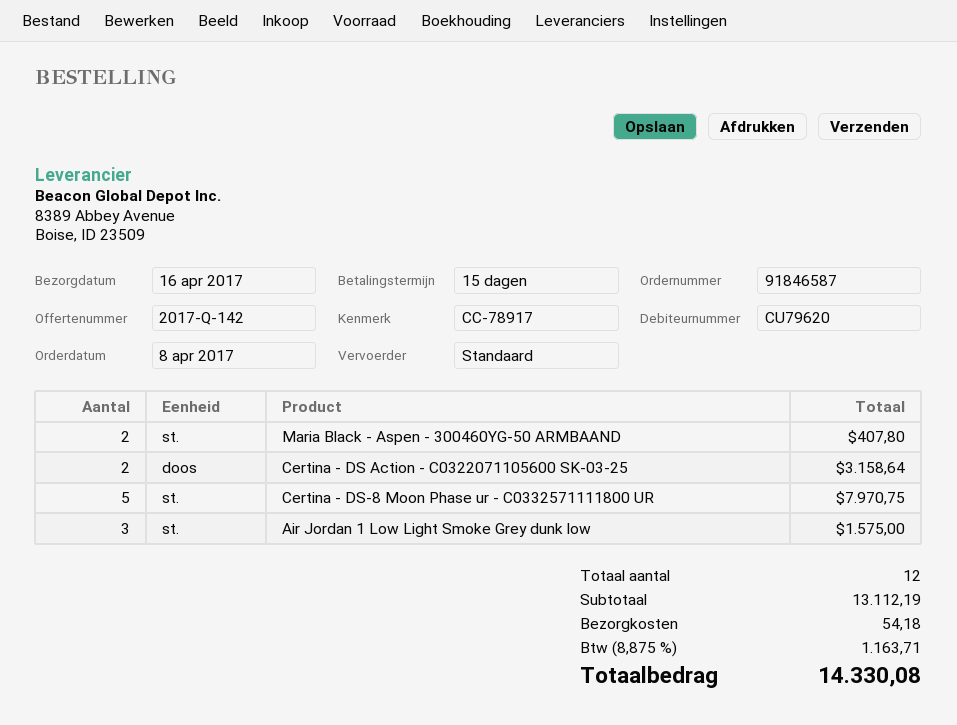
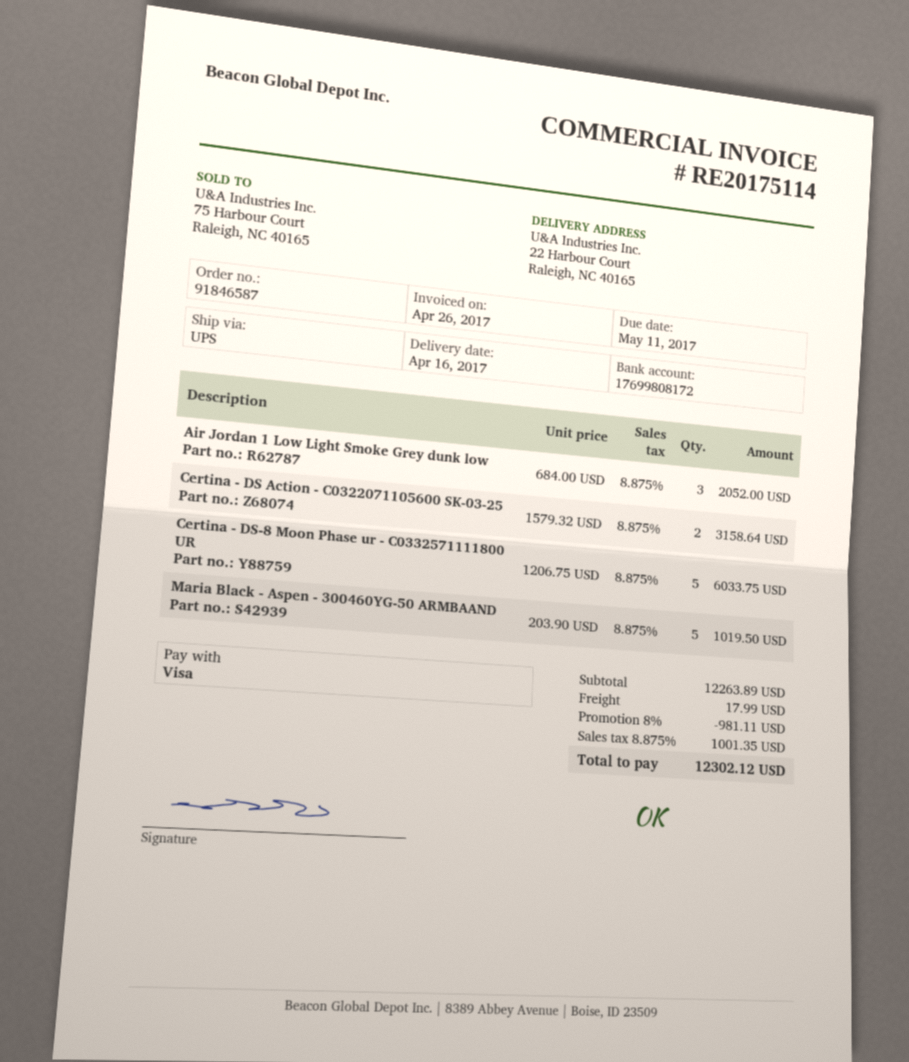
shipping method: standard -> UPS
Maria Black - Aspen - 300460YG-50 ARMBAAND: 2 for 407.80 -> 5 for 1019.50
Certina - DS-8 Moon Phase ur - C0332571111800 UR: 5 for 7970.75 -> 5 for 6033.75
Air Jordan 1 Low Light Smoke Grey dunk low: 3 for 1575.00 -> 3 for 2052.00
subtotal: 13112.19 -> 12263.89
discount: none -> 8% = 981.11
shipping: 54.18 -> 17.99
tax: 8.875% = 1163.71 -> 8.875% = 1001.35
total: 14330.08 -> 12302.12

